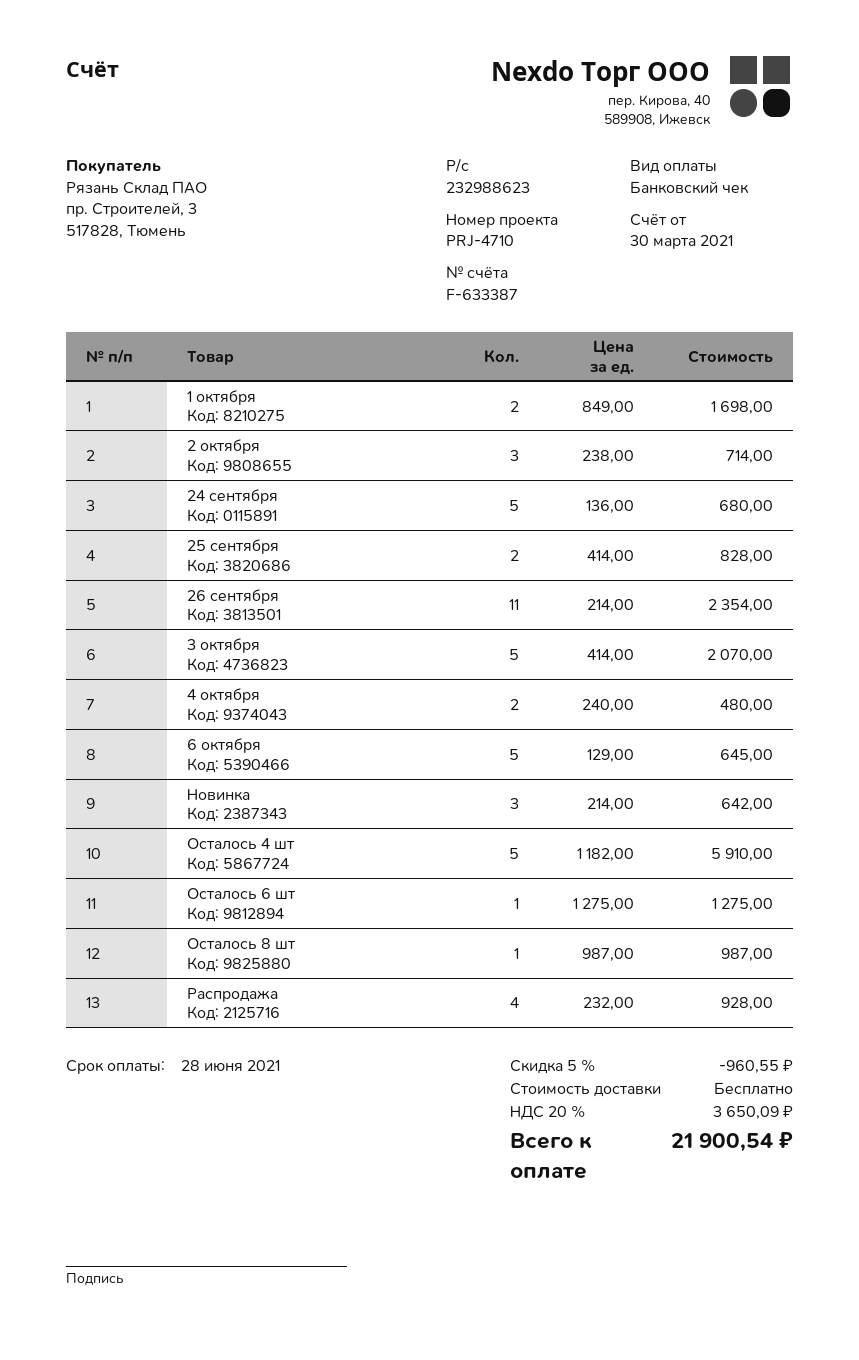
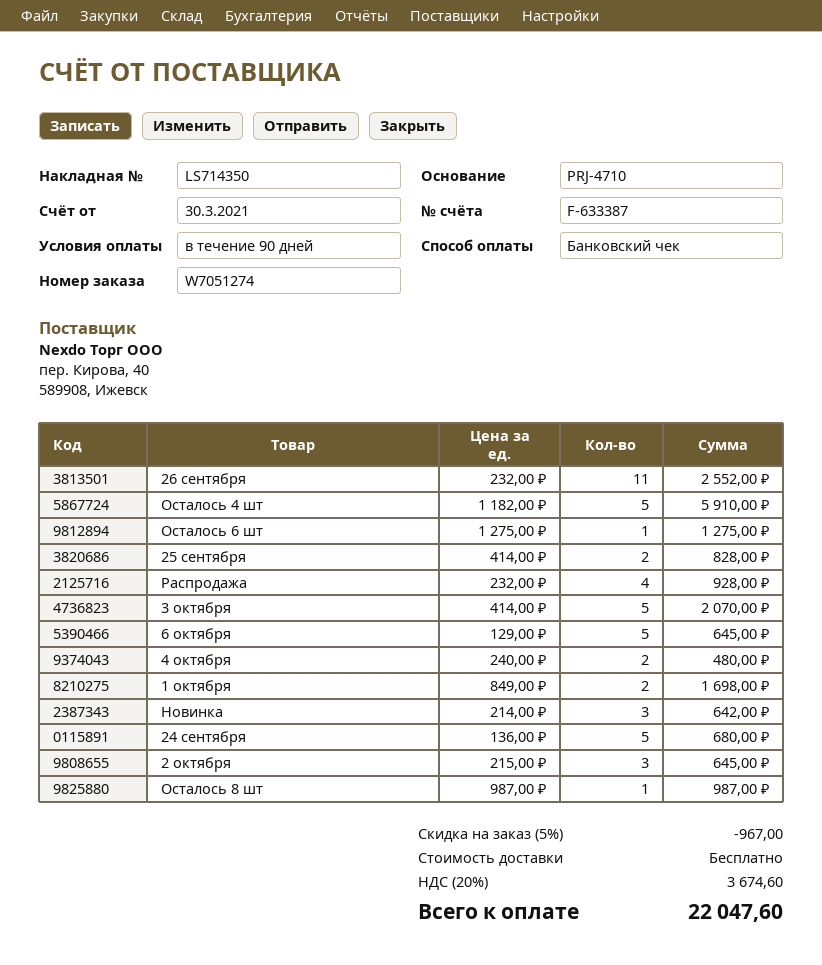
2 октября: 3 x 238.00 = 714.00 -> 3 x 215.00 = 645.00
26 сентября: 11 x 214.00 = 2354.00 -> 11 x 232.00 = 2552.00
discount: 5% = 960.55 -> 5% = 967.00
tax: 20% = 3650.09 -> 20% = 3674.60
total: 21900.54 -> 22047.60

